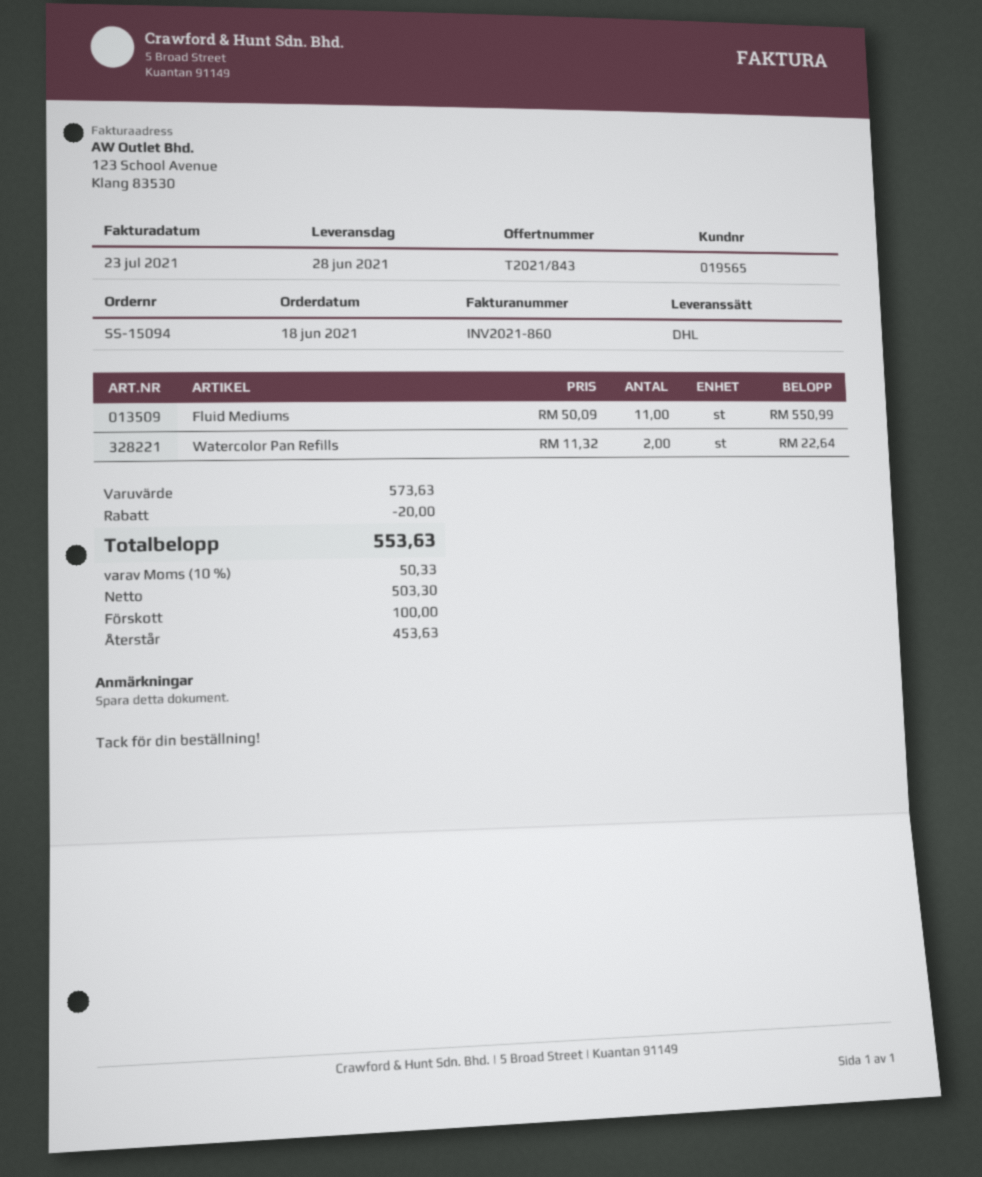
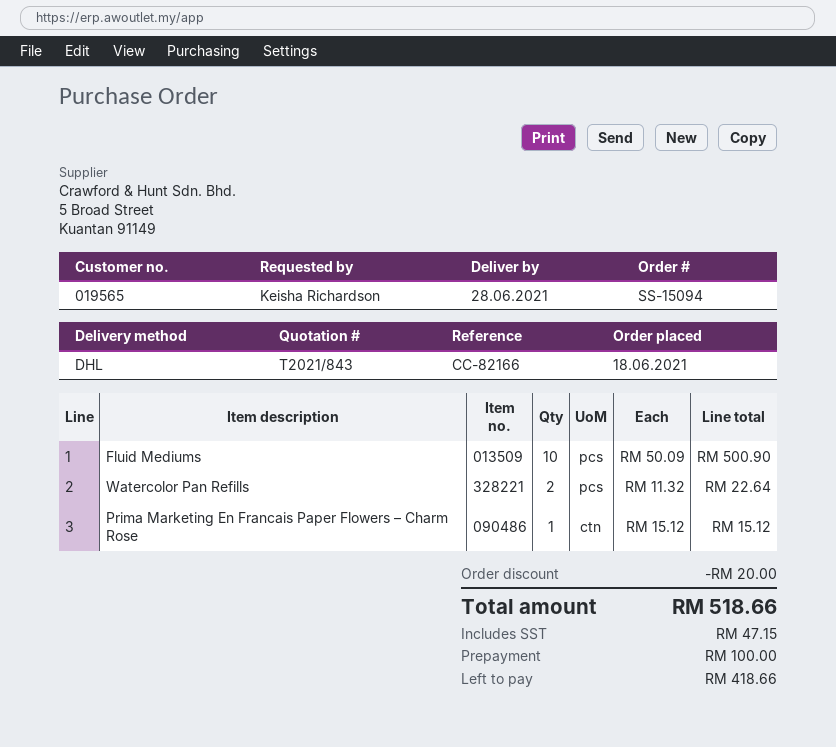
Fluid Mediums: 11 x 50.09 = 550.99 -> 10 x 50.09 = 500.90
Prima Marketing En Francais Paper Flowers – Charm Rose: none -> 1 x 15.12 = 15.12
tax: 50.33 -> 47.15
total: 553.63 -> 518.66
balance: 453.63 -> 418.66

